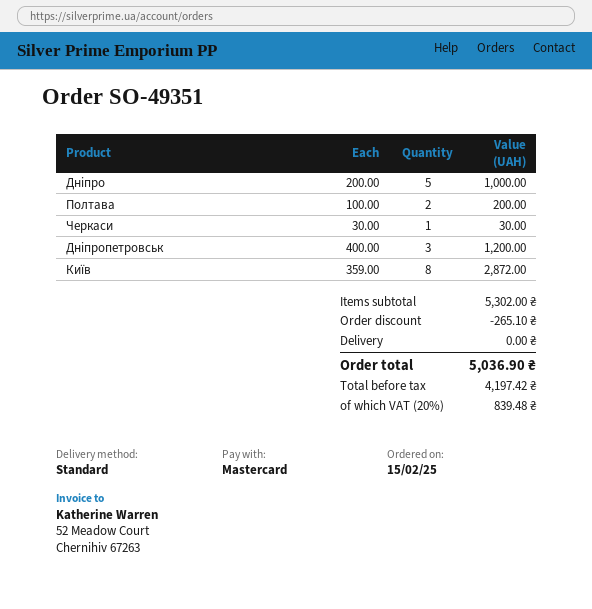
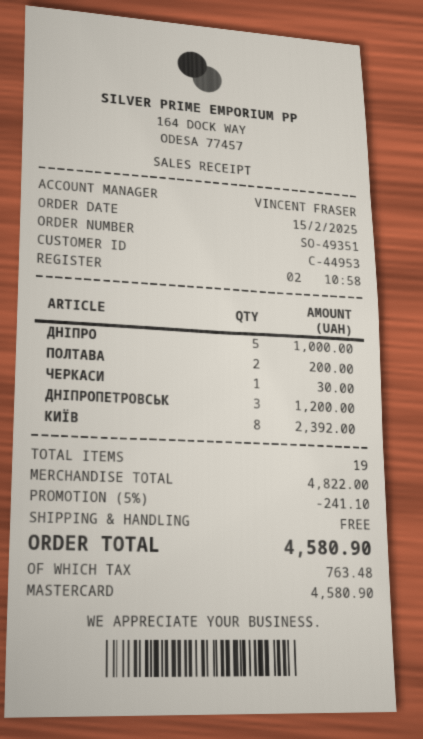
Київ: 8 for 2872.00 -> 8 for 2392.00
subtotal: 5302.00 -> 4822.00
discount: 265.10 -> 241.10
tax: 839.48 -> 763.48
total: 5036.90 -> 4580.90

